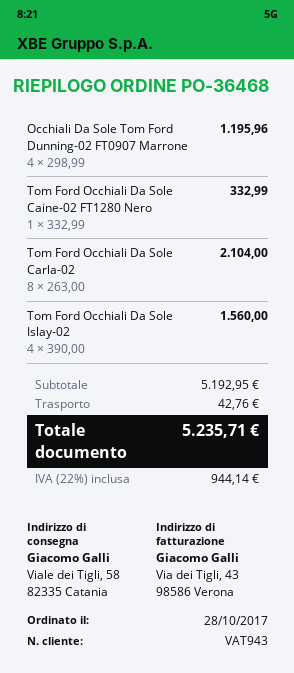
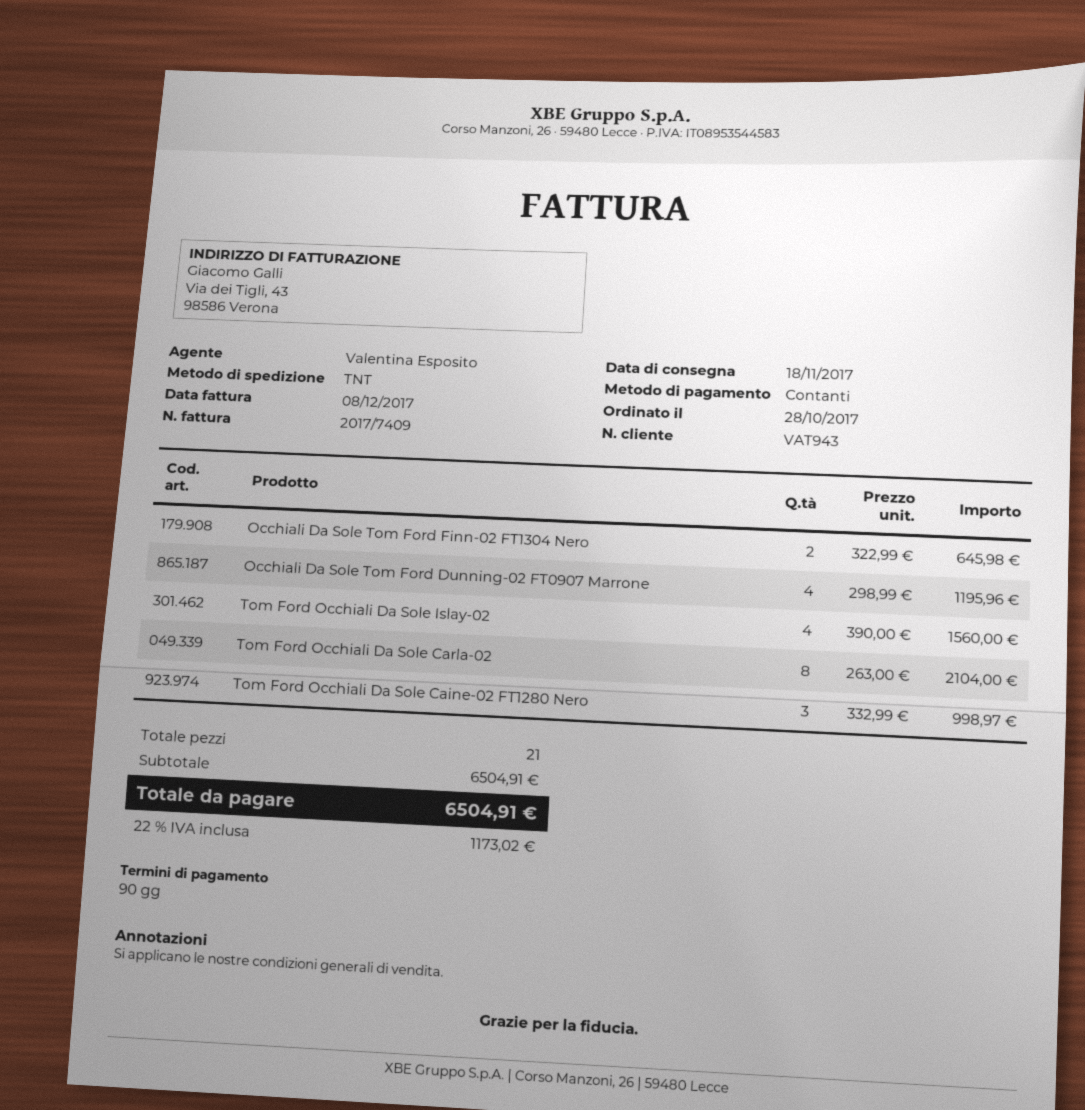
Tom Ford Occhiali Da Sole Caine-02 FT1280 Nero: 1 x 332.99 = 332.99 -> 3 x 332.99 = 998.97
Occhiali Da Sole Tom Ford Finn-02 FT1304 Nero: none -> 2 x 322.99 = 645.98
subtotal: 5192.95 -> 6504.91
shipping: 42.76 -> none
tax: 22% = 944.14 -> 22% = 1173.02
total: 5235.71 -> 6504.91

